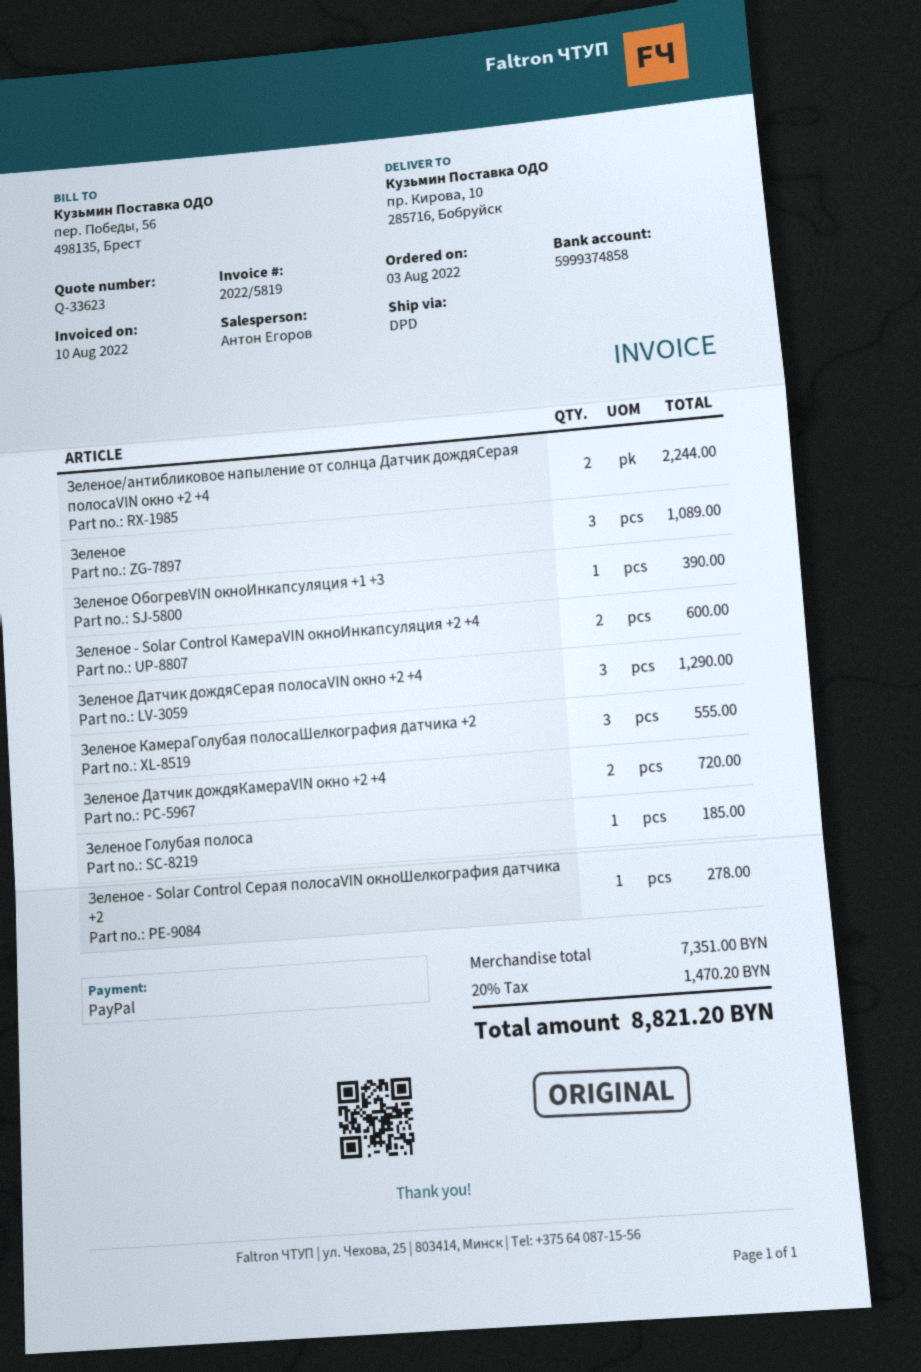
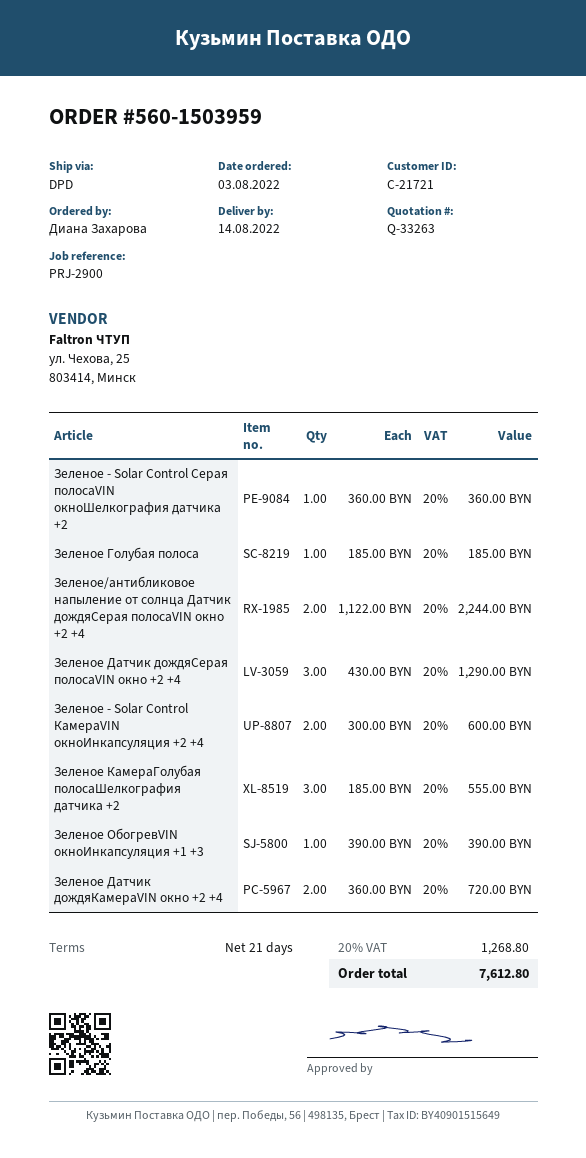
quote number: Q-33623 -> Q-33263
Зеленое: 3 for 1089.00 -> none
Зеленое - Solar Control Серая полосаVIN окноШелкография датчика +2: 1 for 278.00 -> 1 for 360.00
tax: 20% = 1470.20 -> 20% = 1268.80
total: 8821.20 -> 7612.80

